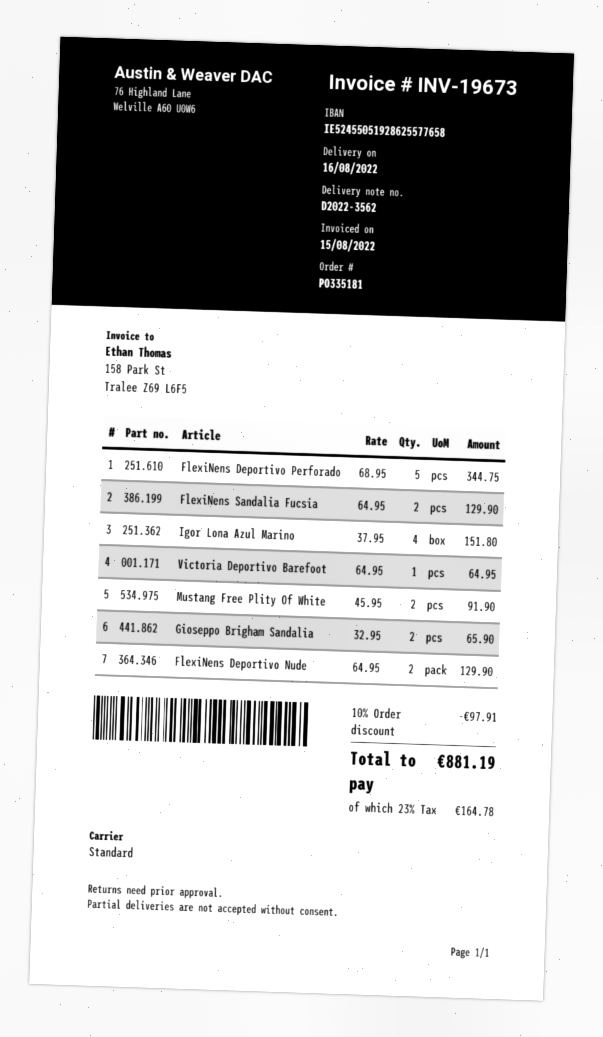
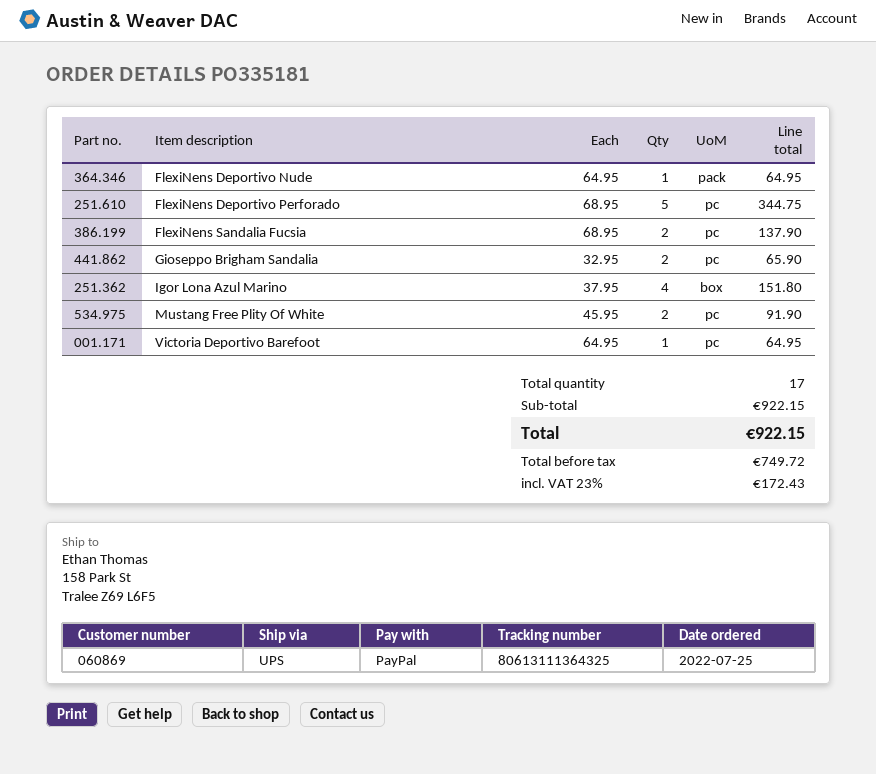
shipping method: standard -> UPS
FlexiNens Sandalia Fucsia: 2 x 64.95 = 129.90 -> 2 x 68.95 = 137.90
FlexiNens Deportivo Nude: 2 x 64.95 = 129.90 -> 1 x 64.95 = 64.95
discount: 10% = 97.91 -> none
tax: 23% = 164.78 -> 23% = 172.43
total: 881.19 -> 922.15

